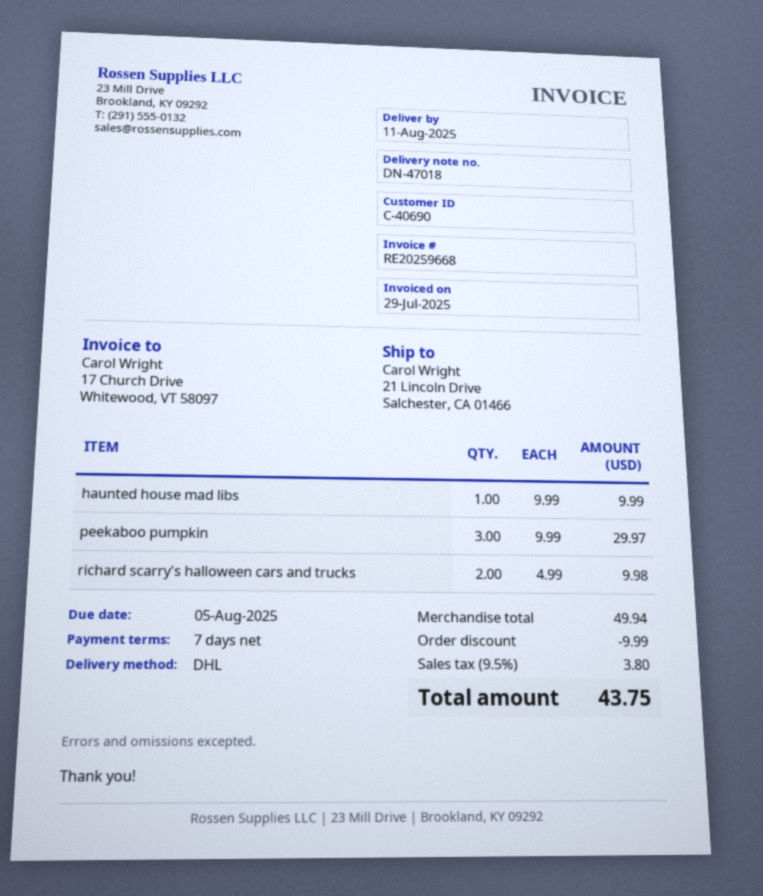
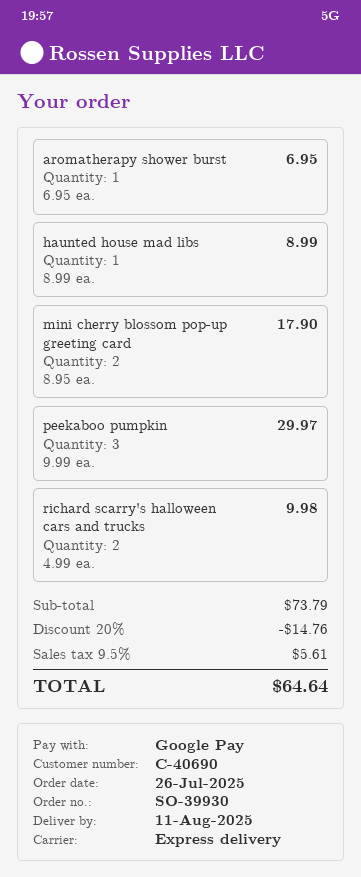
shipping method: DHL -> express
haunted house mad libs: 1 x 9.99 = 9.99 -> 1 x 8.99 = 8.99
aromatherapy shower burst: none -> 1 x 6.95 = 6.95
mini cherry blossom pop-up greeting card: none -> 2 x 8.95 = 17.90
subtotal: 49.94 -> 73.79
discount: 9.99 -> 14.76
tax: 9.5% = 3.80 -> 9.5% = 5.61
total: 43.75 -> 64.64

